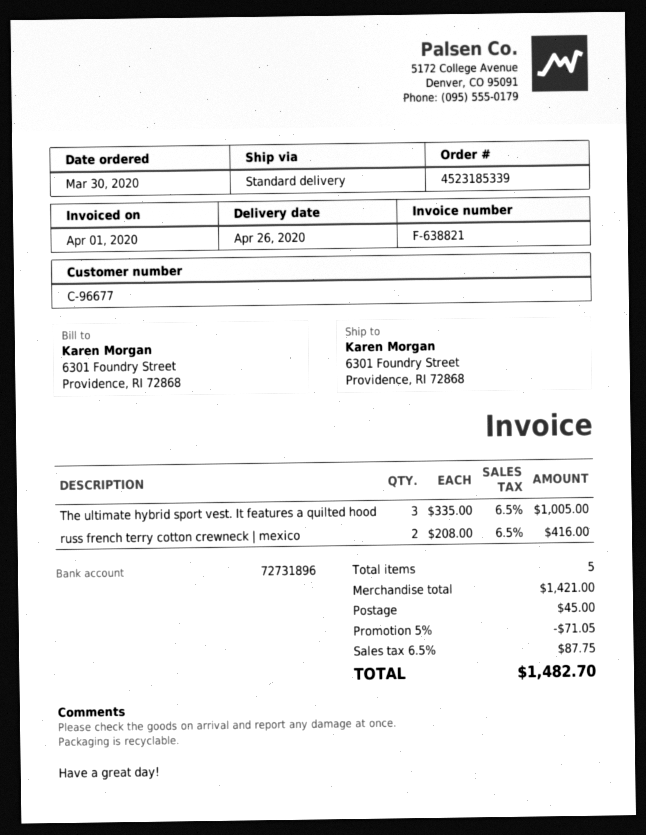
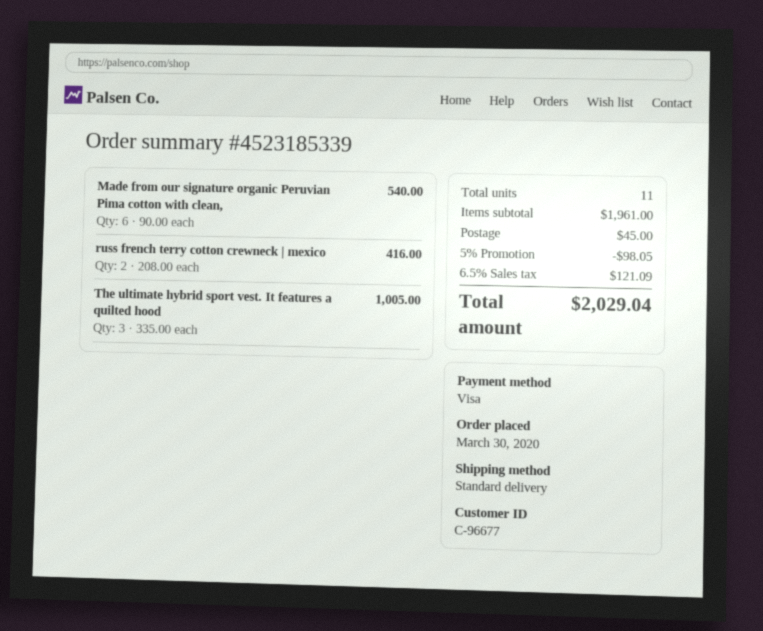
Made from our signature organic Peruvian Pima cotton with clean,: none -> 6 x 90.00 = 540.00
total quantity: 5 -> 11
subtotal: 1421.00 -> 1961.00
discount: 5% = 71.05 -> 5% = 98.05
tax: 6.5% = 87.75 -> 6.5% = 121.09
total: 1482.70 -> 2029.04

